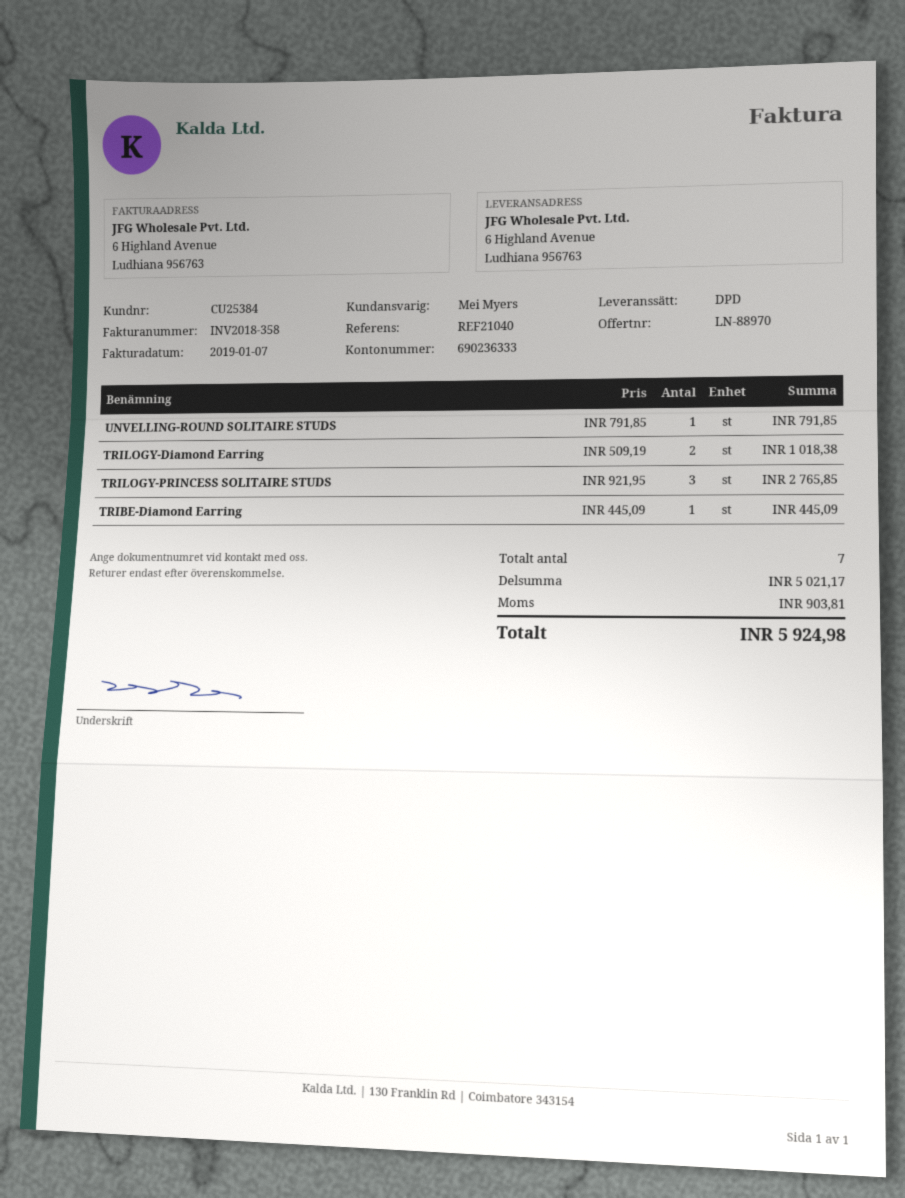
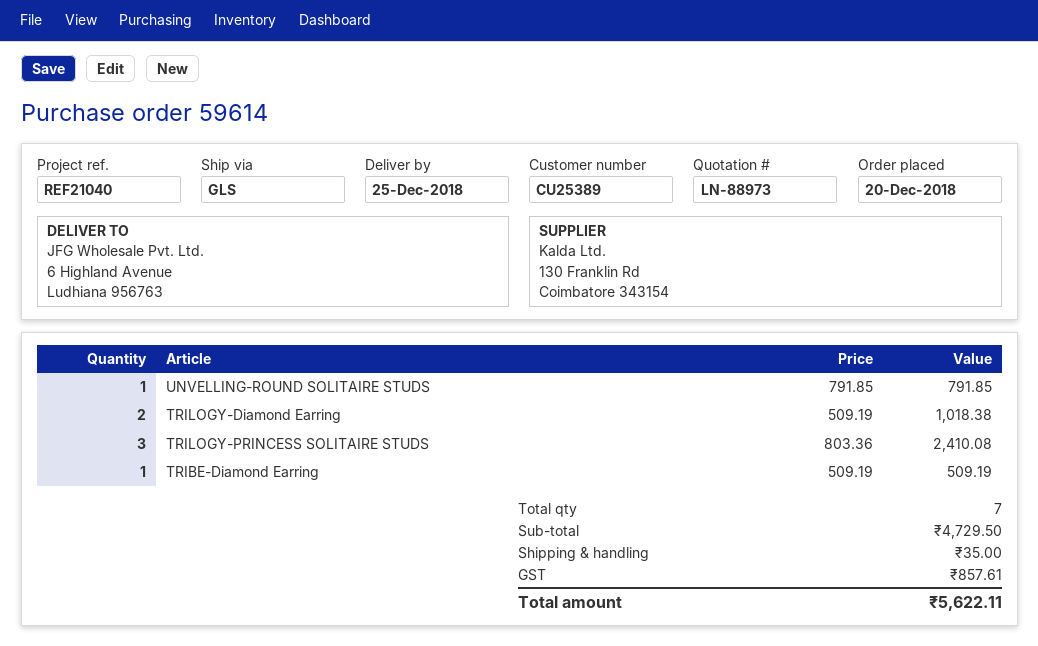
quote number: LN-88970 -> LN-88973
customer number: CU25384 -> CU25389
shipping method: DPD -> GLS
TRILOGY-PRINCESS SOLITAIRE STUDS: 3 x 921.95 = 2765.85 -> 3 x 803.36 = 2410.08
TRIBE-Diamond Earring: 1 x 445.09 = 445.09 -> 1 x 509.19 = 509.19
subtotal: 5021.17 -> 4729.50
shipping: none -> 35.00
tax: 903.81 -> 857.61
total: 5924.98 -> 5622.11

